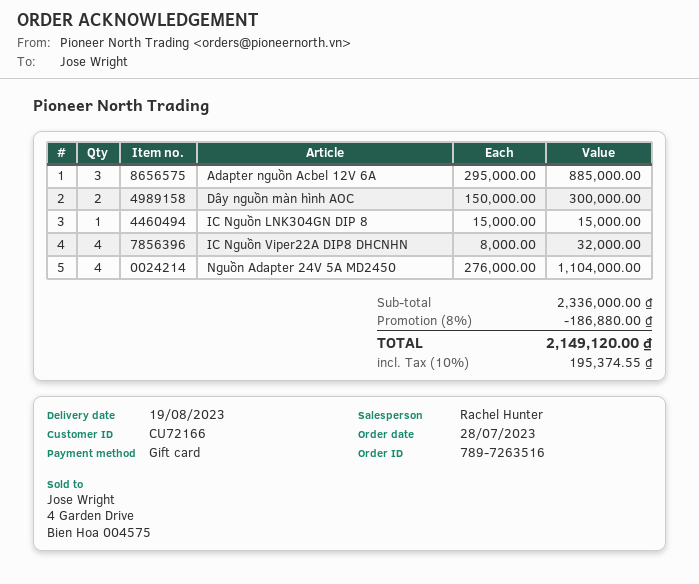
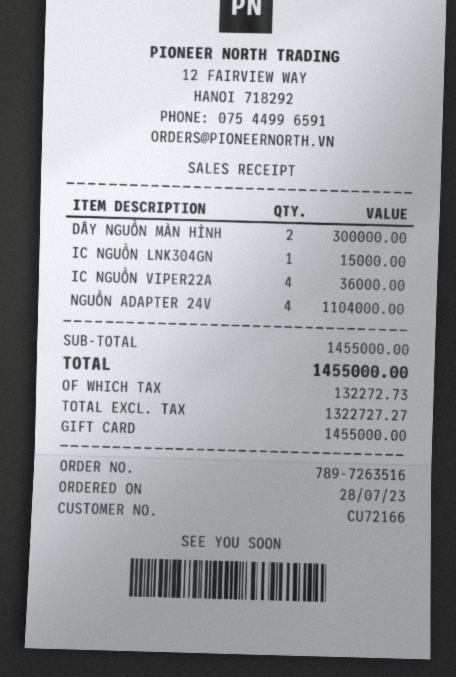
Adapter nguồn Acbel 12V 6A: 3 for 885000.00 -> none
IC Nguồn Viper22A DIP8 DHCNHN: 4 for 32000.00 -> 4 for 36000.00
subtotal: 2336000.00 -> 1455000.00
discount: 8% = 186880.00 -> none
tax: 195374.55 -> 132272.73
total: 2149120.00 -> 1455000.00

